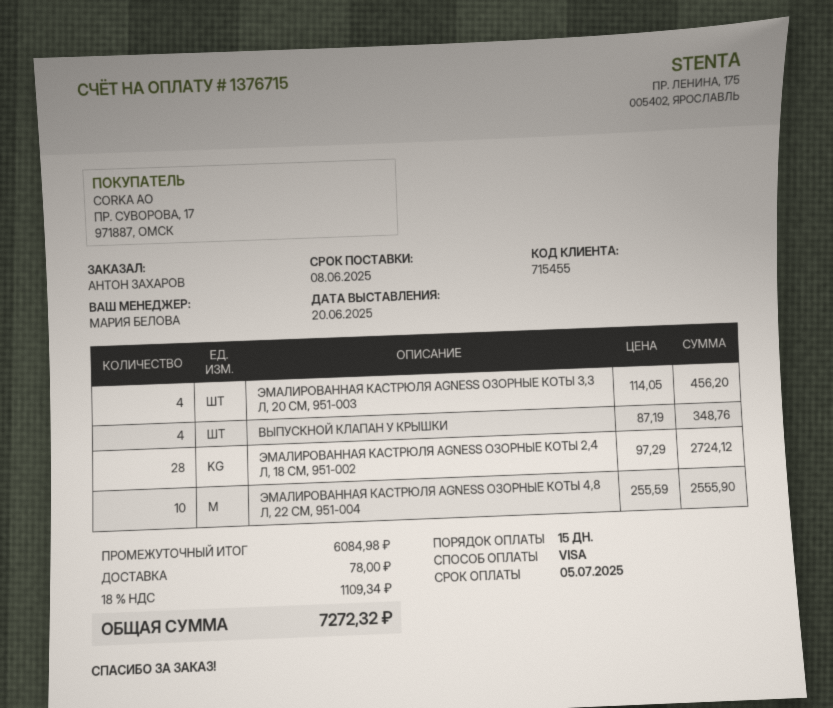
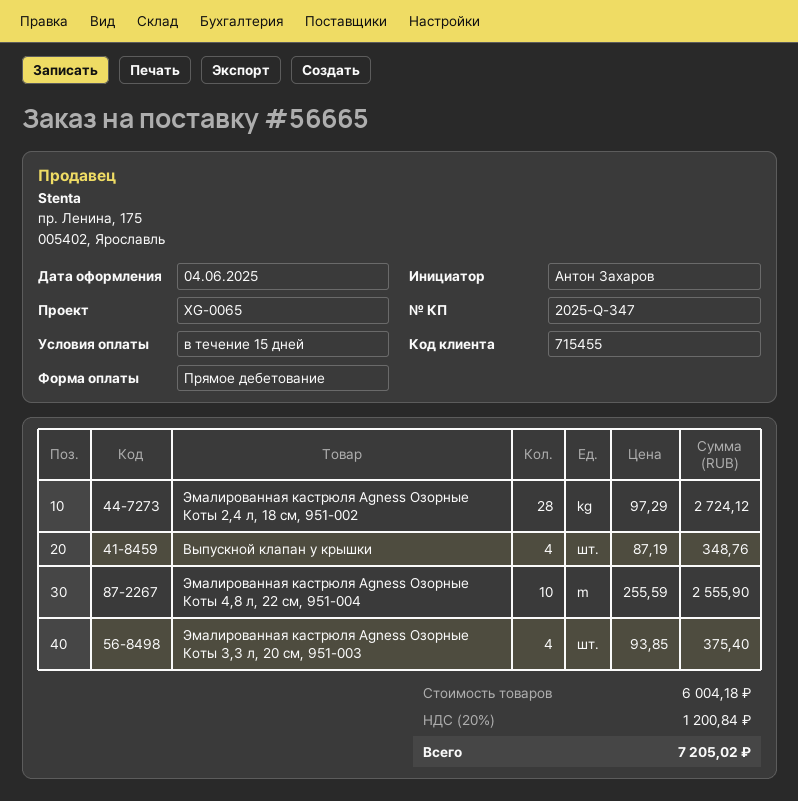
payment method: Visa -> direct debit
ЭМАЛИРОВАННАЯ КАСТРЮЛЯ AGNESS ОЗОРНЫЕ КОТЫ 3,3 Л, 20 СМ, 951-003: 4 x 114.05 = 456.20 -> 4 x 93.85 = 375.40
subtotal: 6084.98 -> 6004.18
shipping: 78.00 -> none
tax: 18% = 1109.34 -> 20% = 1200.84
total: 7272.32 -> 7205.02

